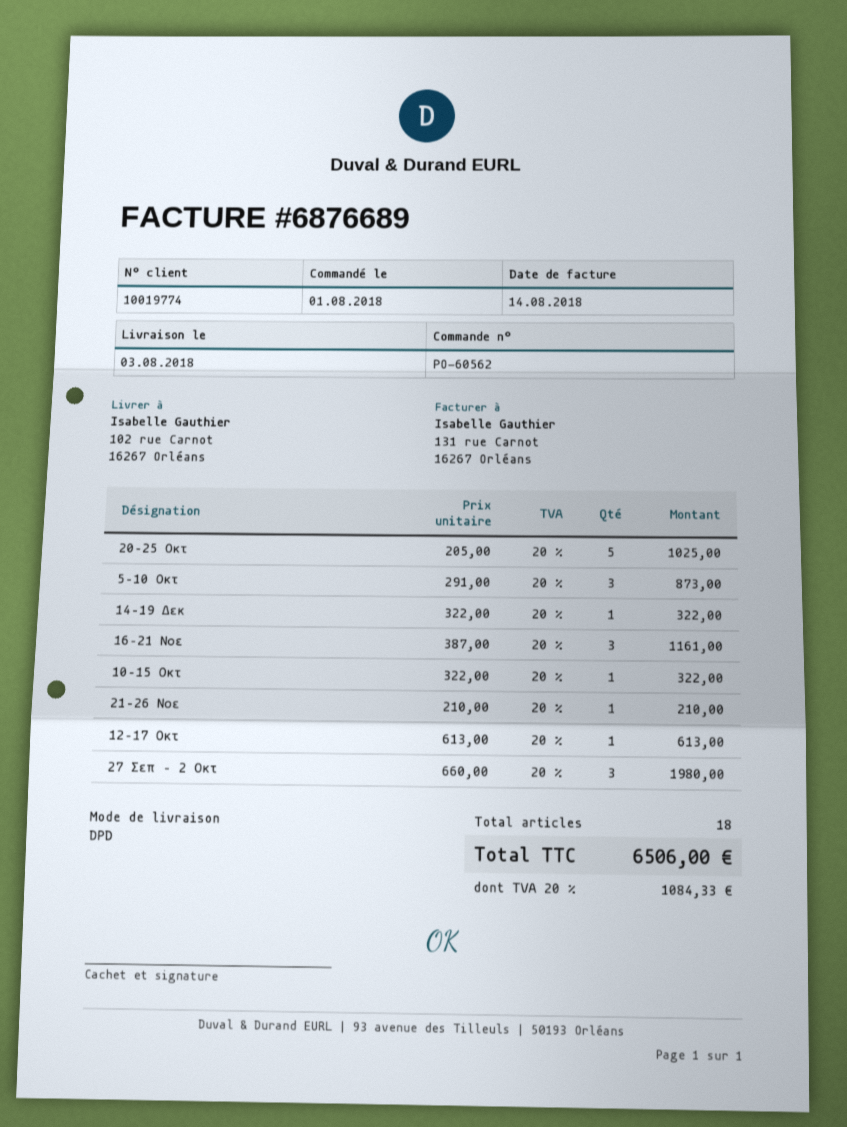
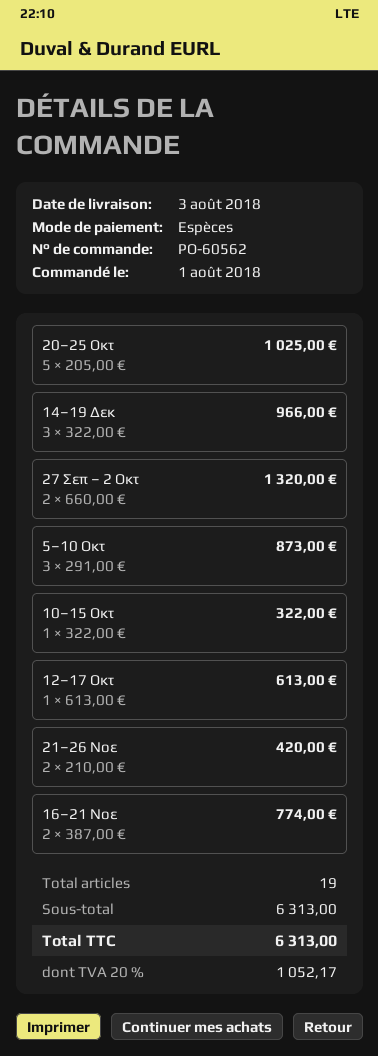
14–19 Δεκ: 1 x 322.00 = 322.00 -> 3 x 322.00 = 966.00
16–21 Νοε: 3 x 387.00 = 1161.00 -> 2 x 387.00 = 774.00
21–26 Νοε: 1 x 210.00 = 210.00 -> 2 x 210.00 = 420.00
27 Σεπ – 2 Οκτ: 3 x 660.00 = 1980.00 -> 2 x 660.00 = 1320.00
total quantity: 18 -> 19
tax: 20% = 1084.33 -> 20% = 1052.17
total: 6506.00 -> 6313.00

